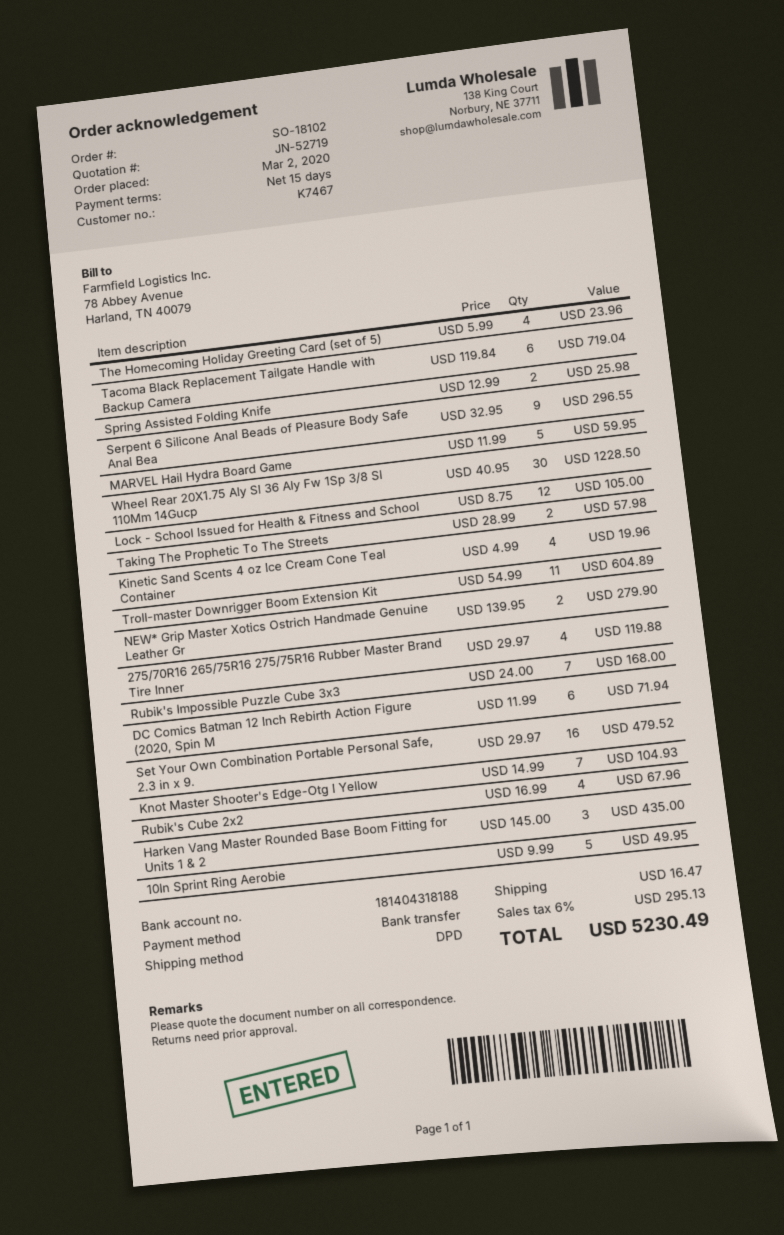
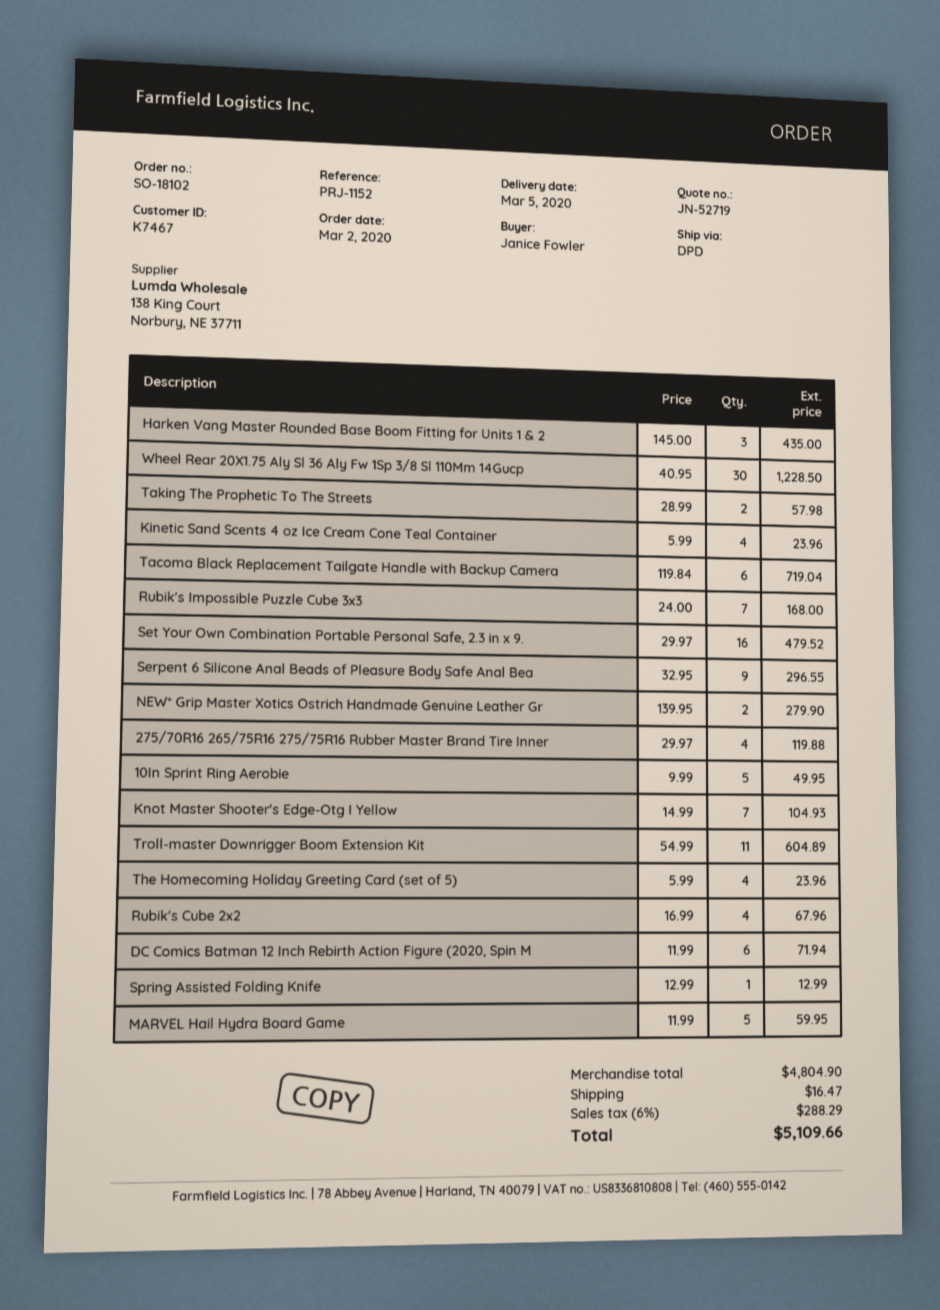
Spring Assisted Folding Knife: 2 x 12.99 = 25.98 -> 1 x 12.99 = 12.99
Lock - School Issued for Health & Fitness and School: 12 x 8.75 = 105.00 -> none
Kinetic Sand Scents 4 oz Ice Cream Cone Teal Container: 4 x 4.99 = 19.96 -> 4 x 5.99 = 23.96
tax: 6% = 295.13 -> 6% = 288.29
total: 5230.49 -> 5109.66

